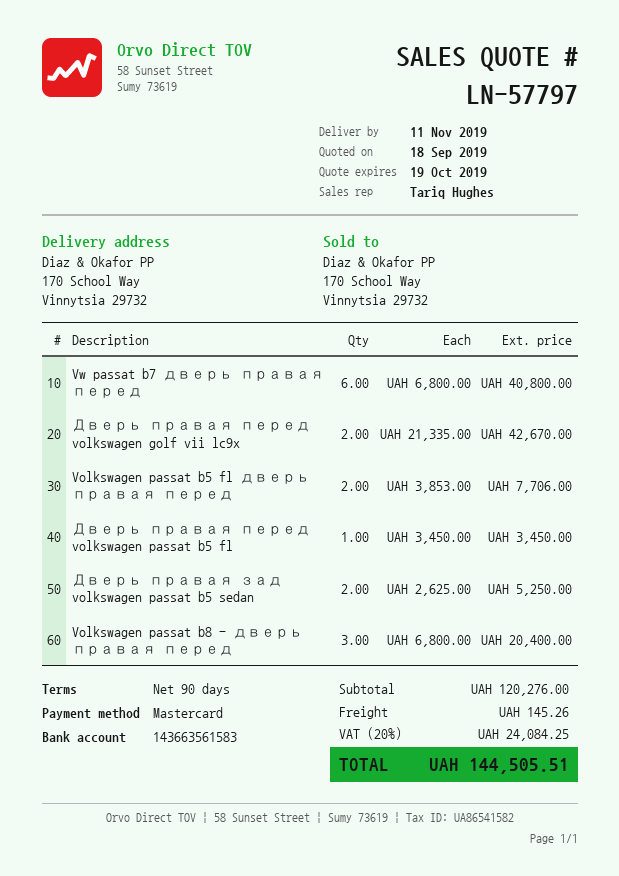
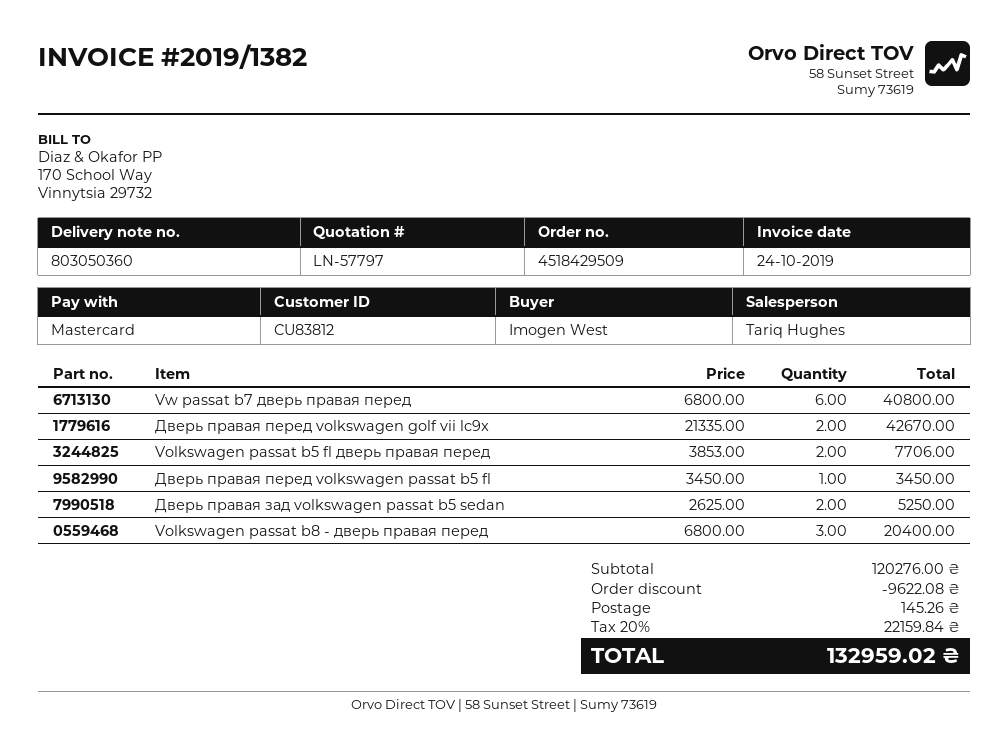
discount: none -> 9622.08
tax: 20% = 24084.25 -> 20% = 22159.84
total: 144505.51 -> 132959.02

